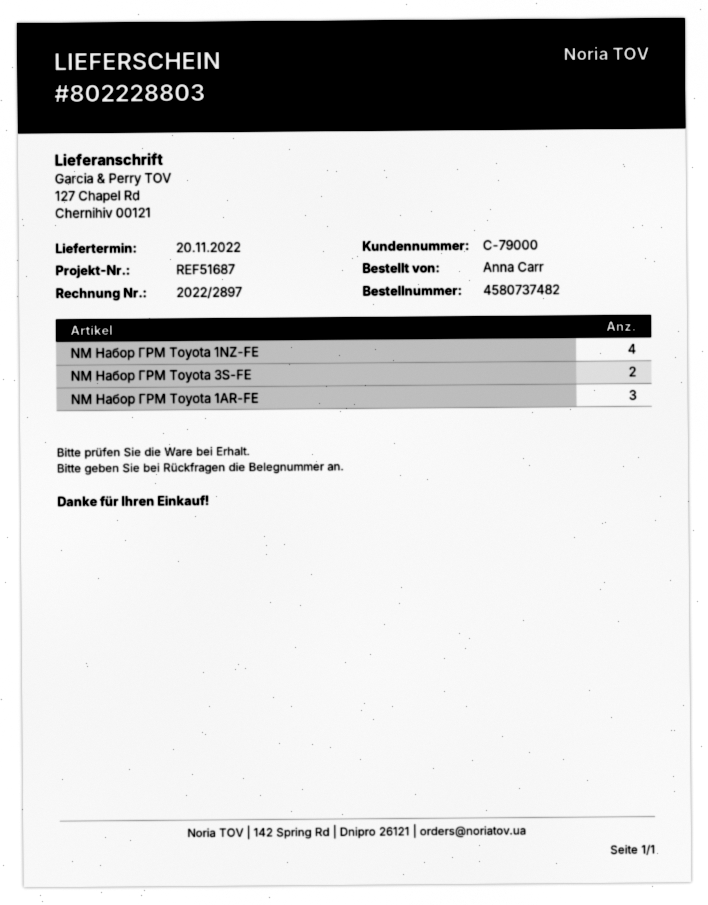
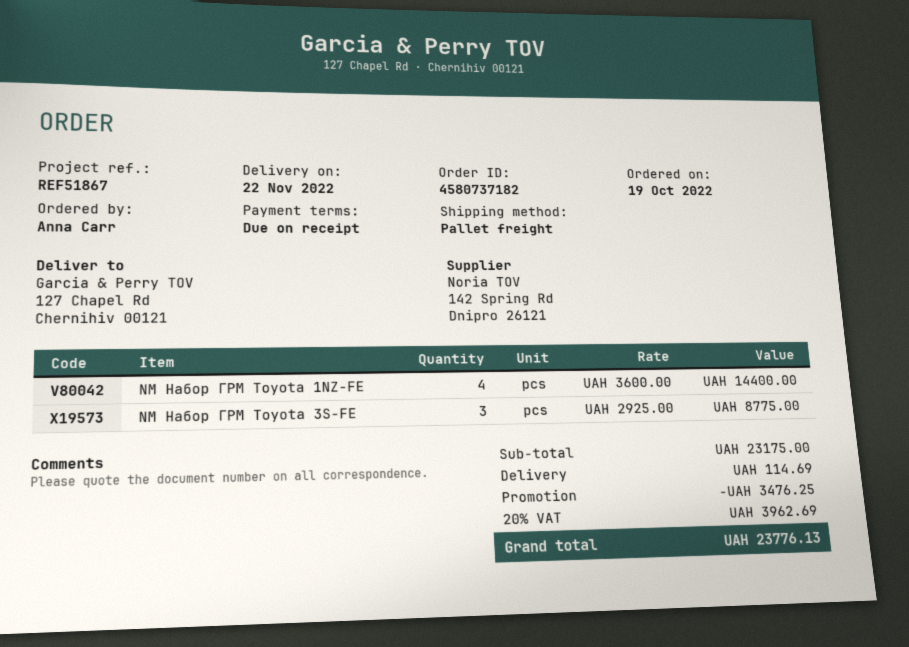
order number: 4580737482 -> 4580737182
delivery date: 2022-11-20 -> 2022-11-22
reference: REF51687 -> REF51867
NM Набор ГРМ Toyota 3S-FE: 2 -> 3
NM Набор ГРМ Toyota 1AR-FE: 3 -> none

